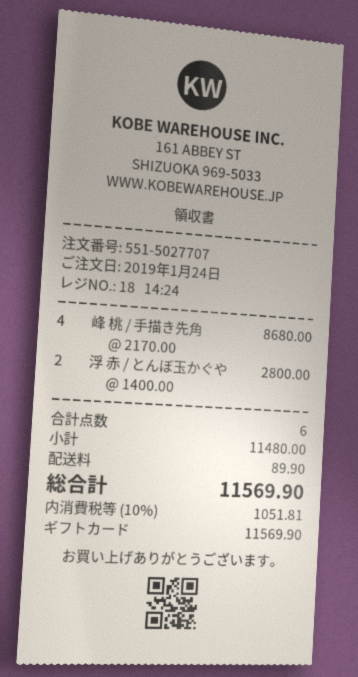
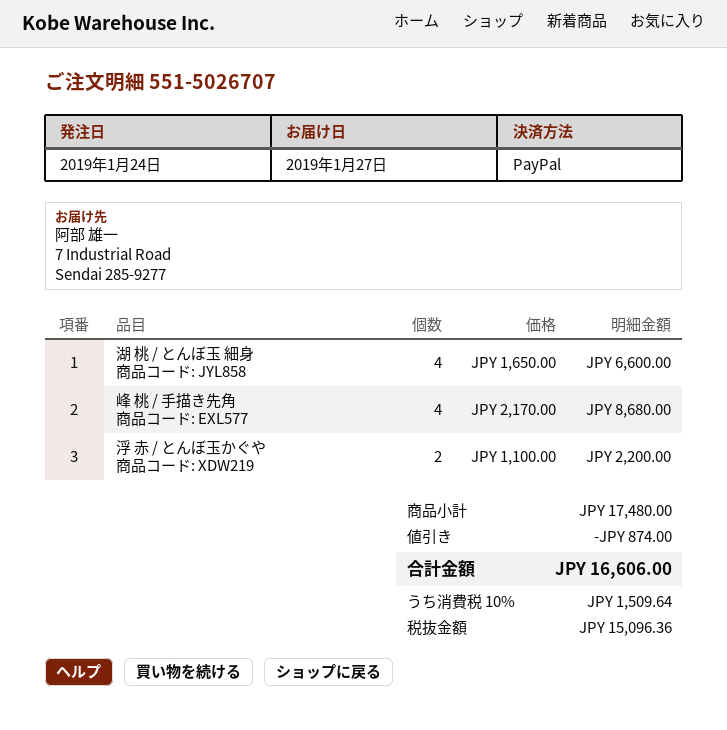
order number: 551-5027707 -> 551-5026707
payment method: gift card -> PayPal
浮 赤 / とんぼ玉かぐや: 2 x 1400.00 = 2800.00 -> 2 x 1100.00 = 2200.00
湖 桃 / とんぼ玉 細身: none -> 4 x 1650.00 = 6600.00
subtotal: 11480.00 -> 17480.00
discount: none -> 874.00
shipping: 89.90 -> none
tax: 10% = 1051.81 -> 10% = 1509.64
total: 11569.90 -> 16606.00

